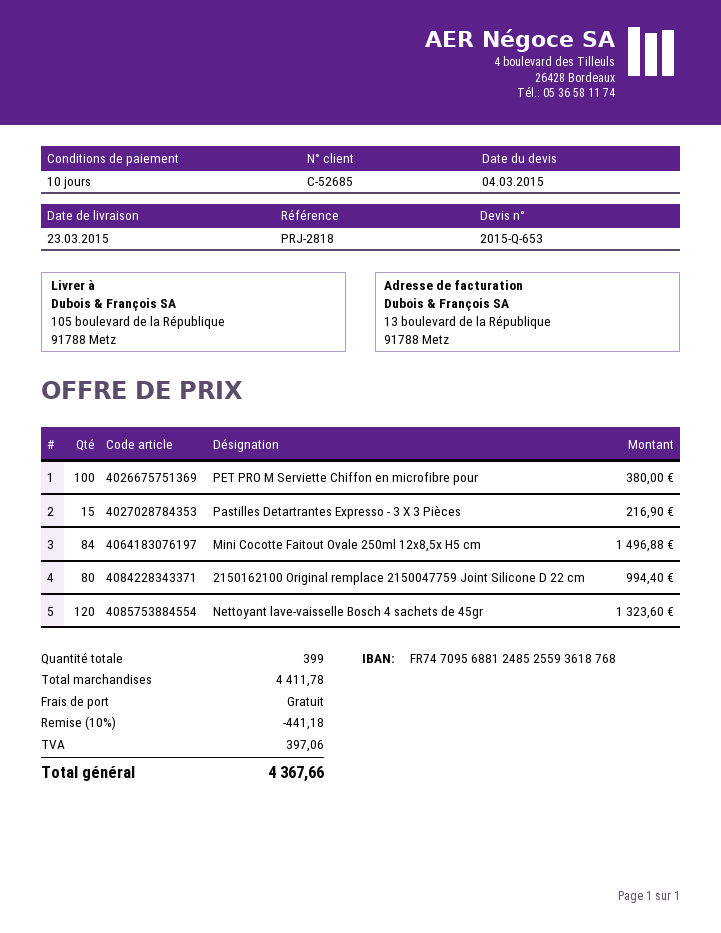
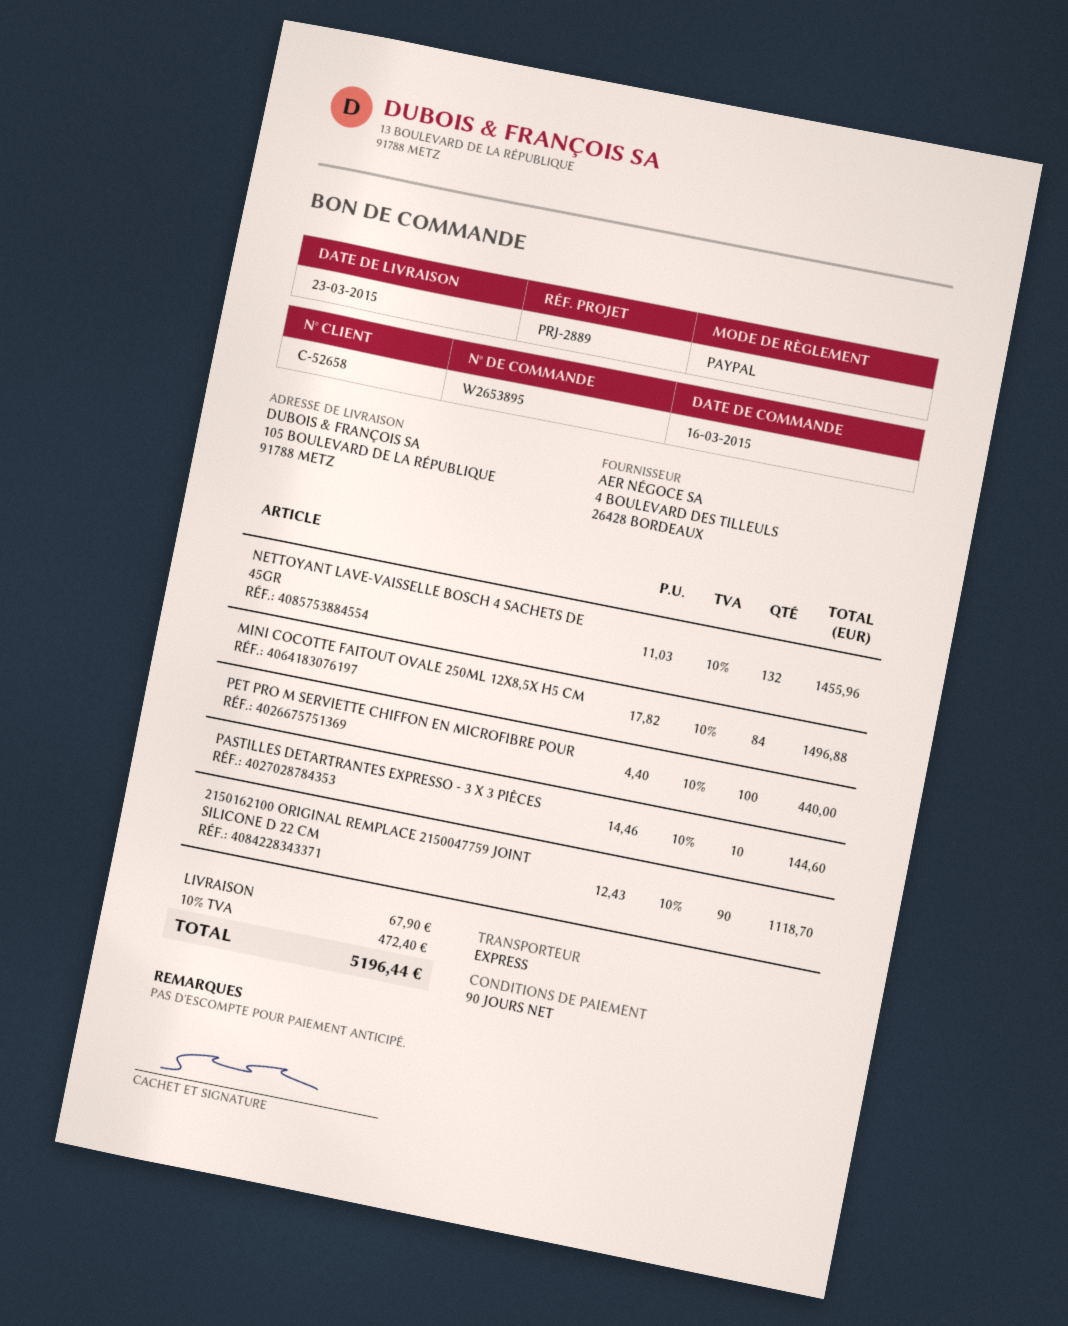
payment terms: 10 days -> 90 days
customer number: C-52685 -> C-52658
reference: PRJ-2818 -> PRJ-2889
PET PRO M Serviette Chiffon en microfibre pour: 100 for 380.00 -> 100 for 440.00
Pastilles Detartrantes Expresso - 3 X 3 Pièces: 15 for 216.90 -> 10 for 144.60
2150162100 Original remplace 2150047759 Joint Silicone D 22 cm: 80 for 994.40 -> 90 for 1118.70
Nettoyant lave-vaisselle Bosch 4 sachets de 45gr: 120 for 1323.60 -> 132 for 1455.96
discount: 10% = 441.18 -> none
shipping: 0.00 -> 67.90
tax: 397.06 -> 472.40
total: 4367.66 -> 5196.44

